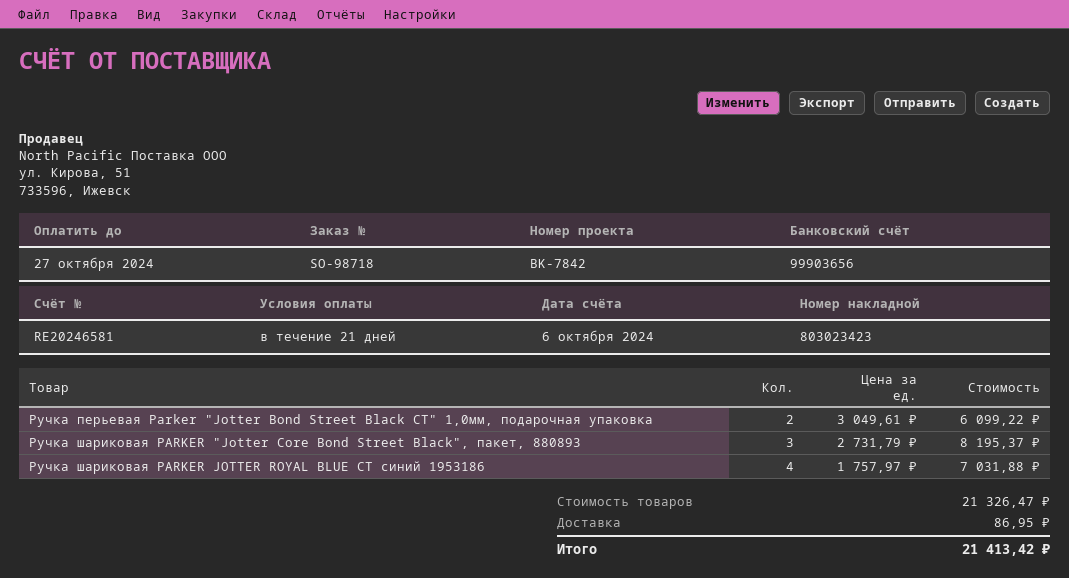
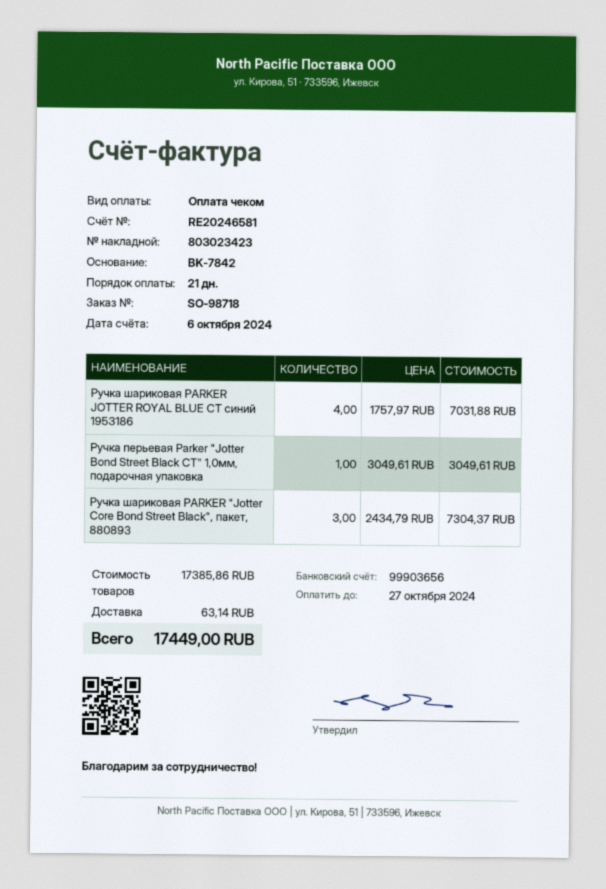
Ручка перьевая Parker "Jotter Bond Street Black CT" 1,0мм, подарочная упаковка: 2 x 3049.61 = 6099.22 -> 1 x 3049.61 = 3049.61
Ручка шариковая PARKER "Jotter Core Bond Street Black", пакет, 880893: 3 x 2731.79 = 8195.37 -> 3 x 2434.79 = 7304.37
subtotal: 21326.47 -> 17385.86
shipping: 86.95 -> 63.14
total: 21413.42 -> 17449.00

